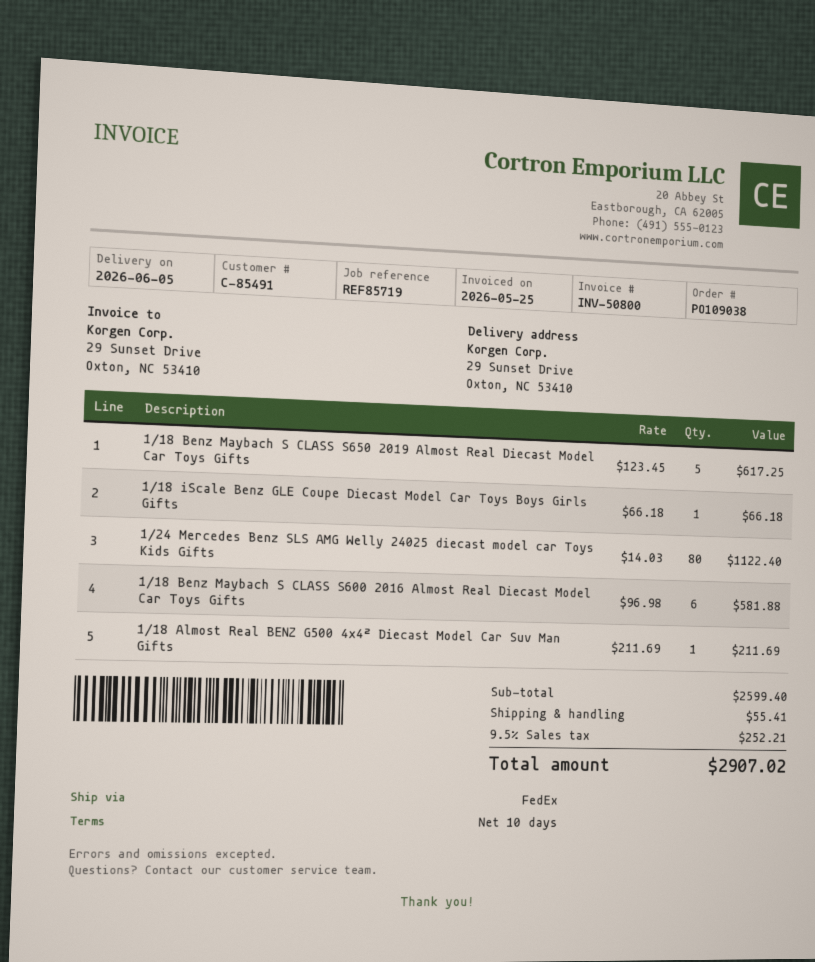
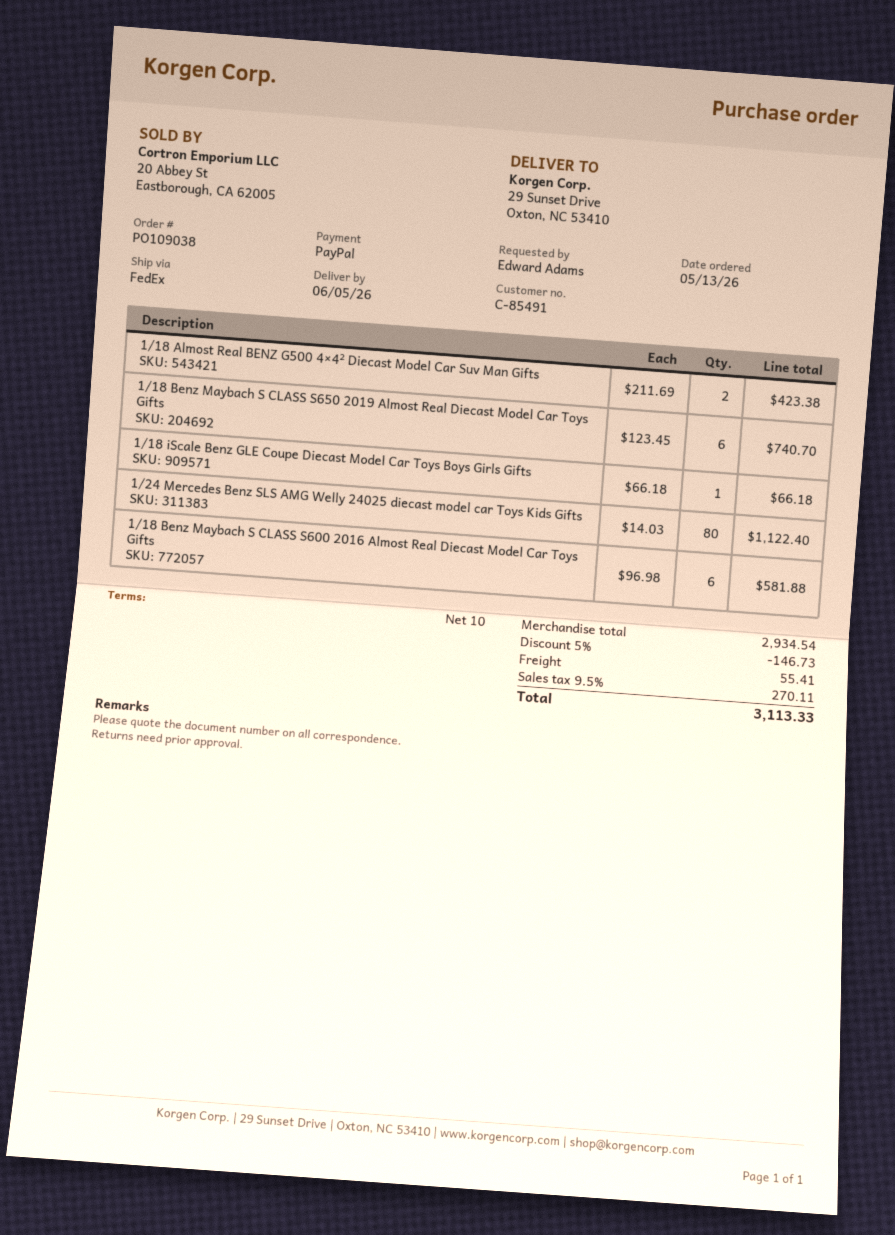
1/18 Benz Maybach S CLASS S650 2019 Almost Real Diecast Model Car Toys Gifts: 5 x 123.45 = 617.25 -> 6 x 123.45 = 740.70
1/18 Almost Real BENZ G500 4×4² Diecast Model Car Suv Man Gifts: 1 x 211.69 = 211.69 -> 2 x 211.69 = 423.38
subtotal: 2599.40 -> 2934.54
discount: none -> 5% = 146.73
tax: 9.5% = 252.21 -> 9.5% = 270.11
total: 2907.02 -> 3113.33

